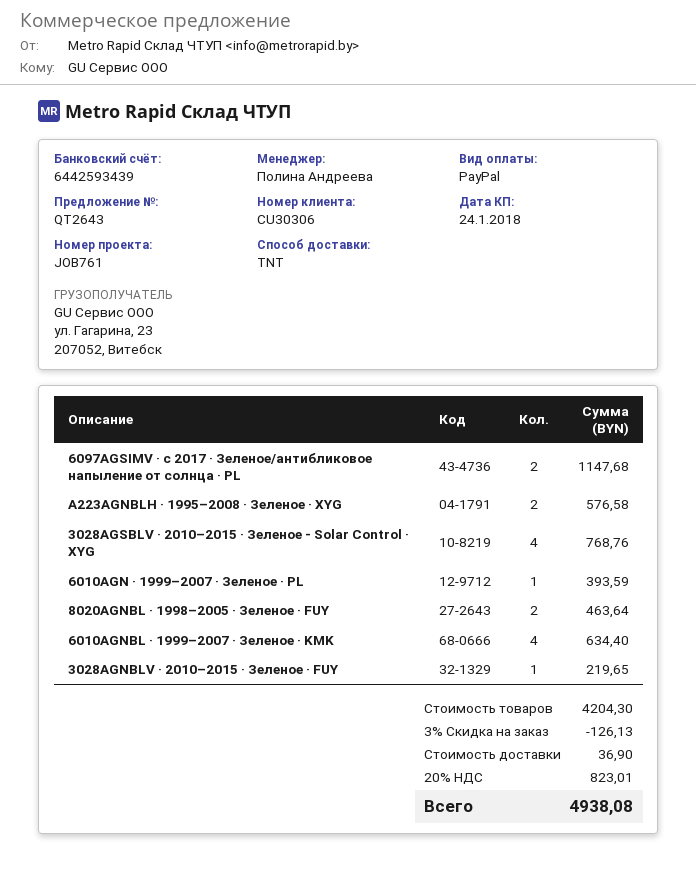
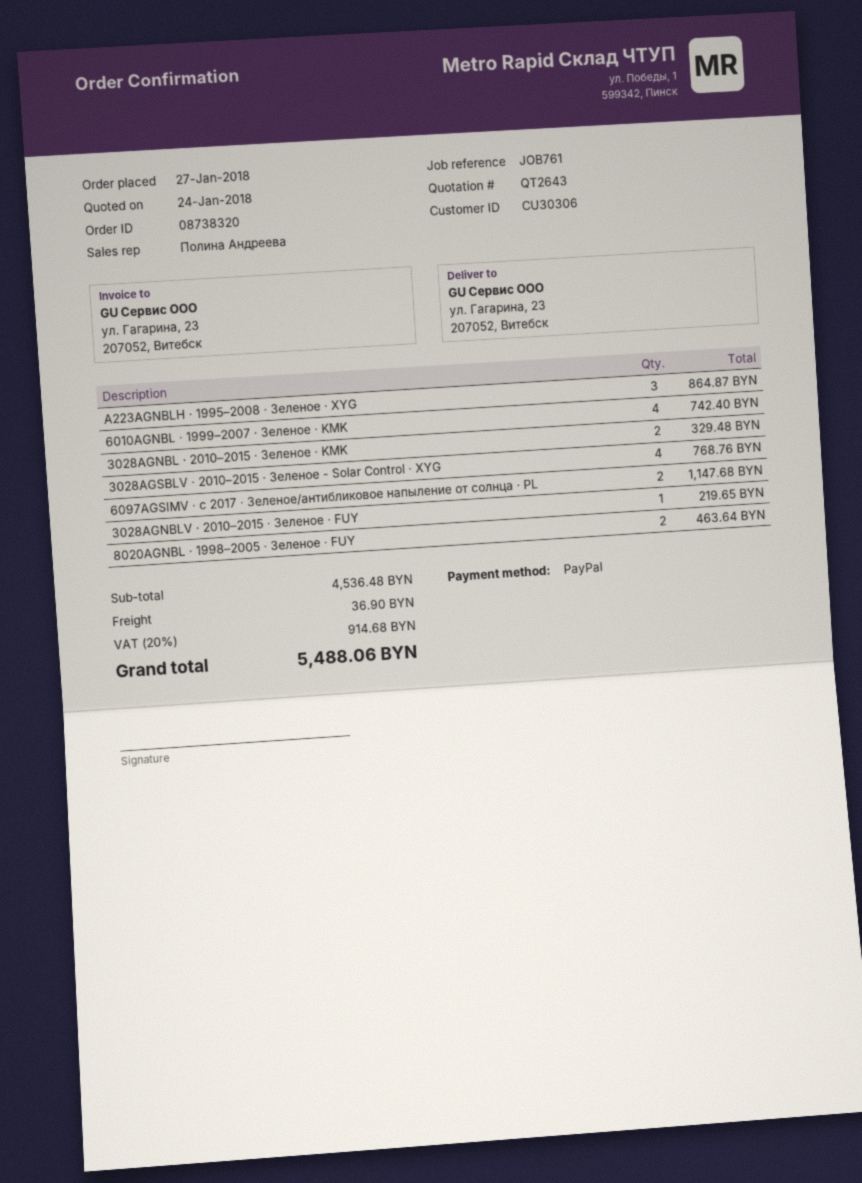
A223AGNBLH · 1995–2008 · Зеленое · XYG: 2 for 576.58 -> 3 for 864.87
6010AGN · 1999–2007 · Зеленое · PL: 1 for 393.59 -> none
6010AGNBL · 1999–2007 · Зеленое · KMK: 4 for 634.40 -> 4 for 742.40
3028AGNBL · 2010–2015 · Зеленое · KMK: none -> 2 for 329.48
subtotal: 4204.30 -> 4536.48
discount: 3% = 126.13 -> none
tax: 20% = 823.01 -> 20% = 914.68
total: 4938.08 -> 5488.06

